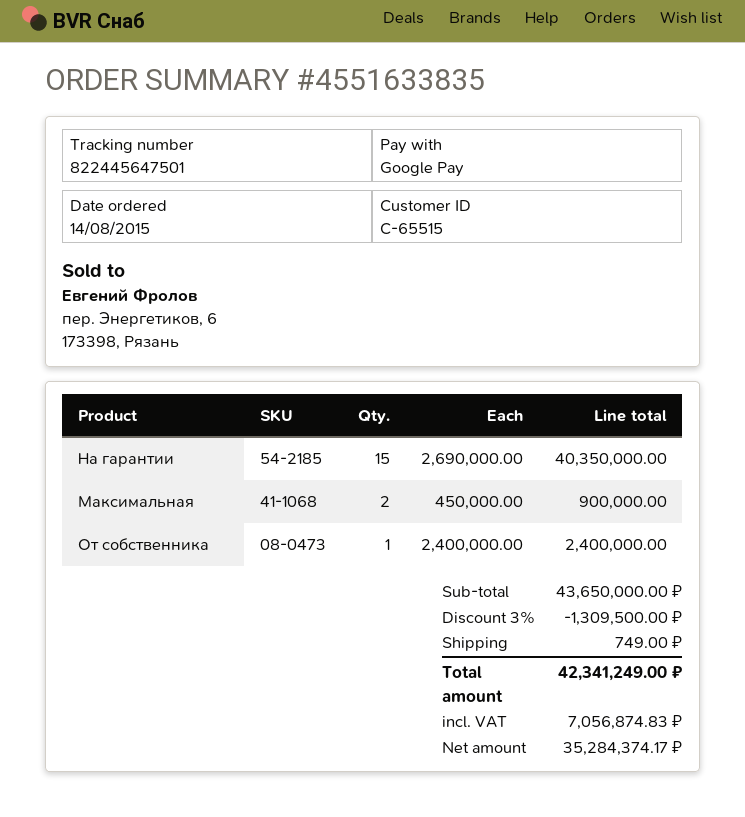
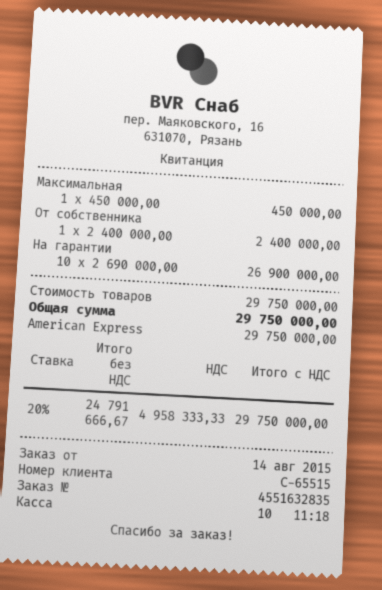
order number: 4551633835 -> 4551632835
payment method: Google Pay -> American Express
На гарантии: 15 x 2690000.00 = 40350000.00 -> 10 x 2690000.00 = 26900000.00
Максимальная: 2 x 450000.00 = 900000.00 -> 1 x 450000.00 = 450000.00
subtotal: 43650000.00 -> 29750000.00
discount: 3% = 1309500.00 -> none
shipping: 749.00 -> none
net: 35284374.17 -> 24791666.67
tax: 7056874.83 -> 4958333.33
total: 42341249.00 -> 29750000.00

